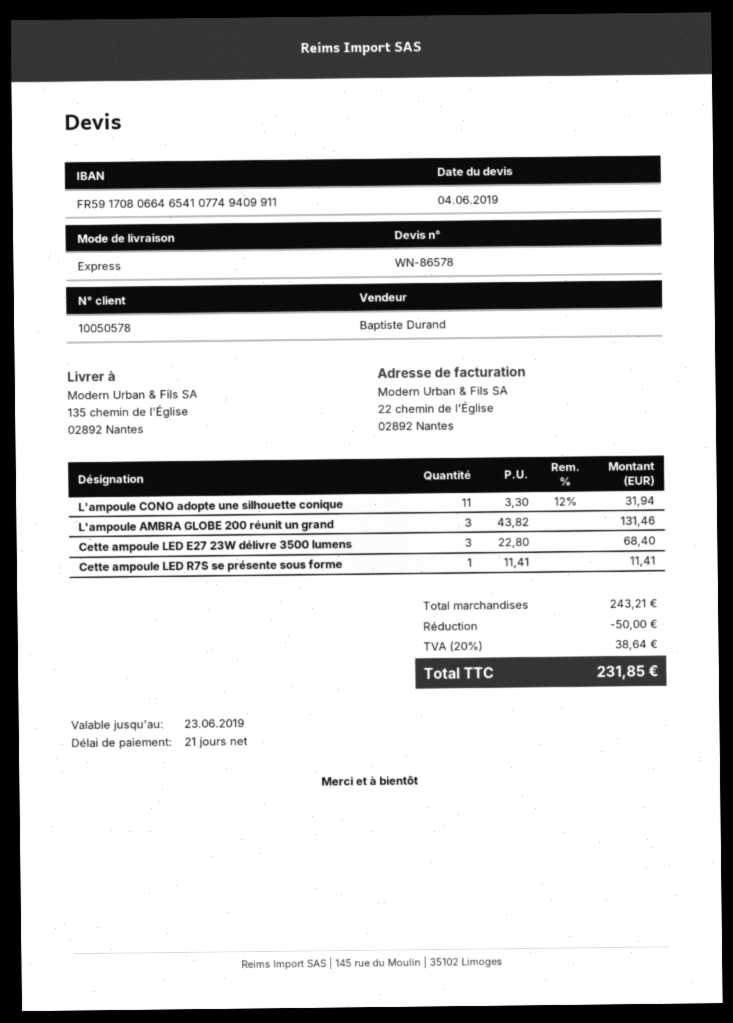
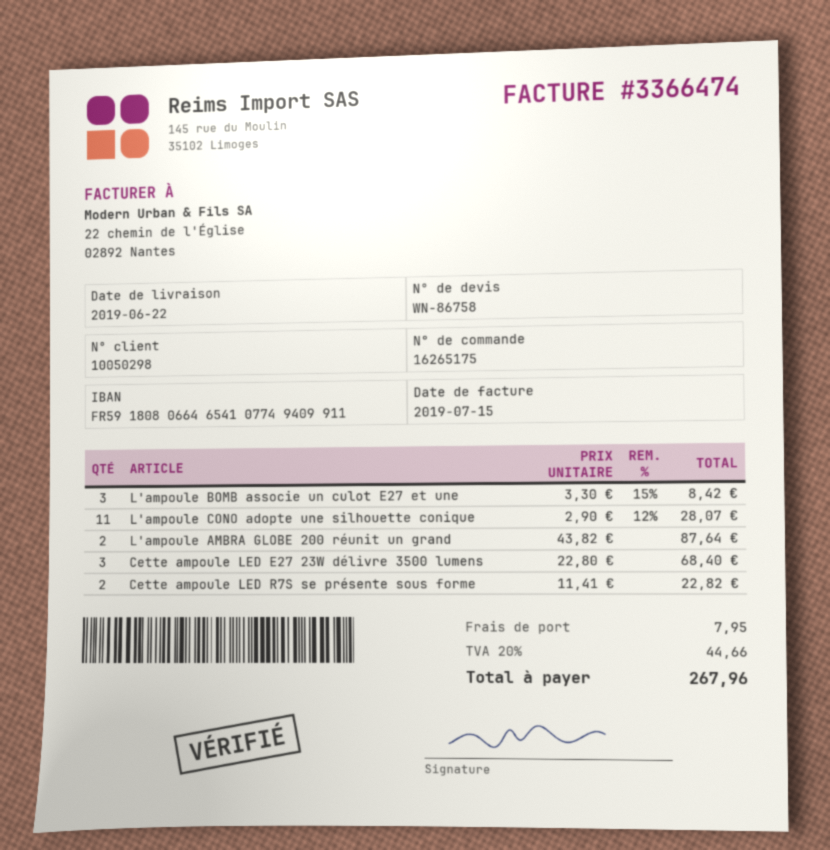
quote number: WN-86578 -> WN-86758
customer number: 10050578 -> 10050298
bank account: FR5917080664654107749409911 -> FR5918080664654107749409911
L'ampoule CONO adopte une silhouette conique: 11 x 3.30 - 12% = 31.94 -> 11 x 2.90 - 12% = 28.07
L'ampoule AMBRA GLOBE 200 réunit un grand: 3 x 43.82 = 131.46 -> 2 x 43.82 = 87.64
Cette ampoule LED R7S se présente sous forme: 1 x 11.41 = 11.41 -> 2 x 11.41 = 22.82
L'ampoule BOMB associe un culot E27 et une: none -> 3 x 3.30 - 15% = 8.42
discount: 50.00 -> none
shipping: none -> 7.95
tax: 20% = 38.64 -> 20% = 44.66
total: 231.85 -> 267.96

